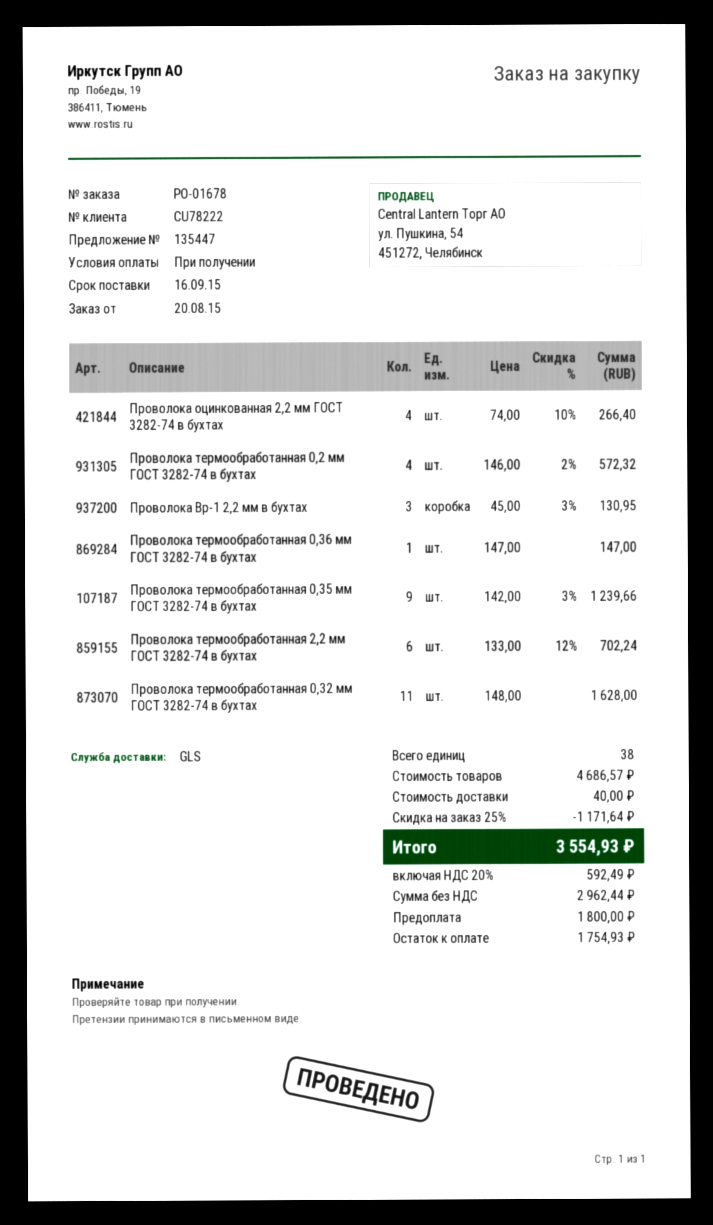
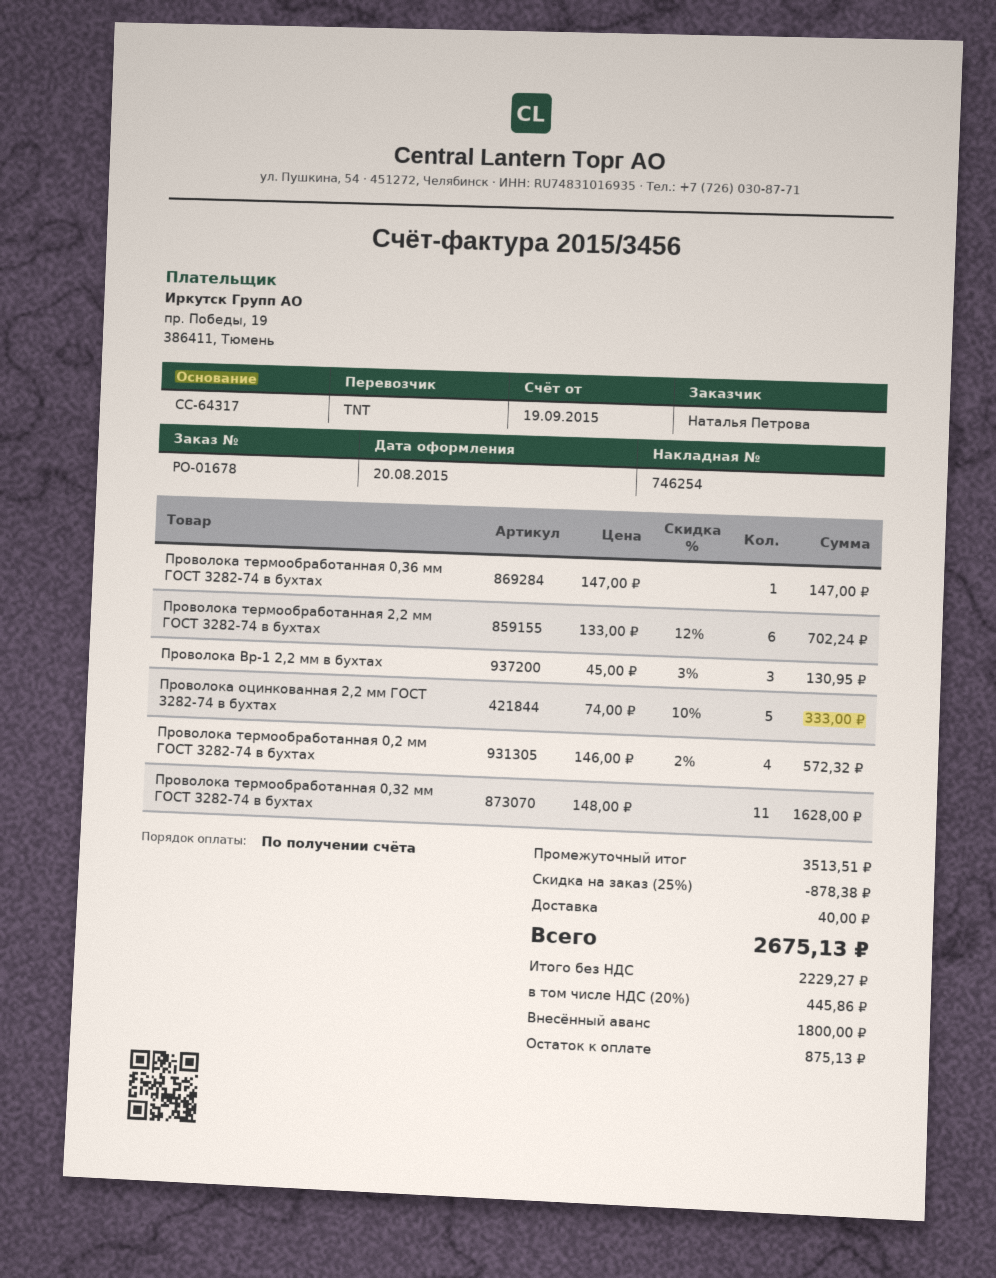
shipping method: GLS -> TNT
Проволока оцинкованная 2,2 мм ГОСТ 3282-74 в бухтах: 4 x 74.00 - 10% = 266.40 -> 5 x 74.00 - 10% = 333.00
Проволока термообработанная 0,35 мм ГОСТ 3282-74 в бухтах: 9 x 142.00 - 3% = 1239.66 -> none
subtotal: 4686.57 -> 3513.51
discount: 25% = 1171.64 -> 25% = 878.38
net: 2962.44 -> 2229.27
tax: 20% = 592.49 -> 20% = 445.86
total: 3554.93 -> 2675.13
balance: 1754.93 -> 875.13

